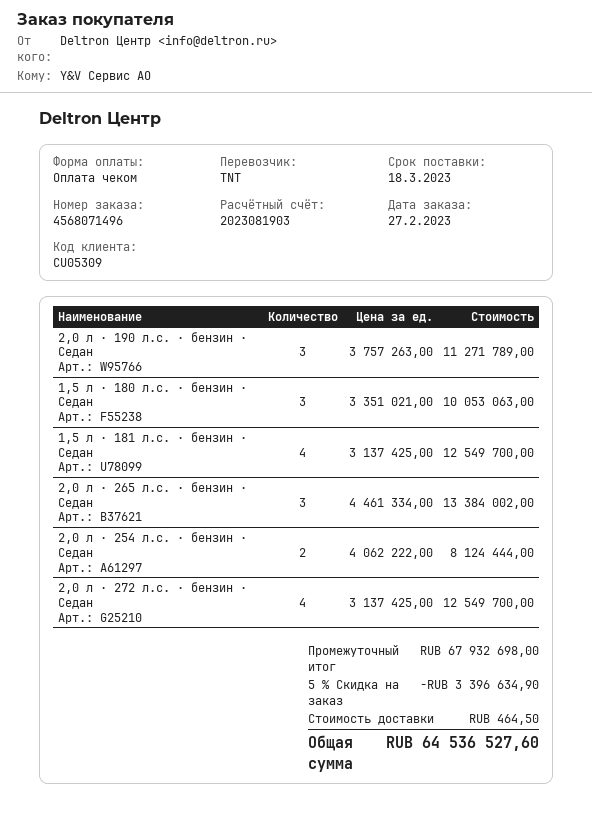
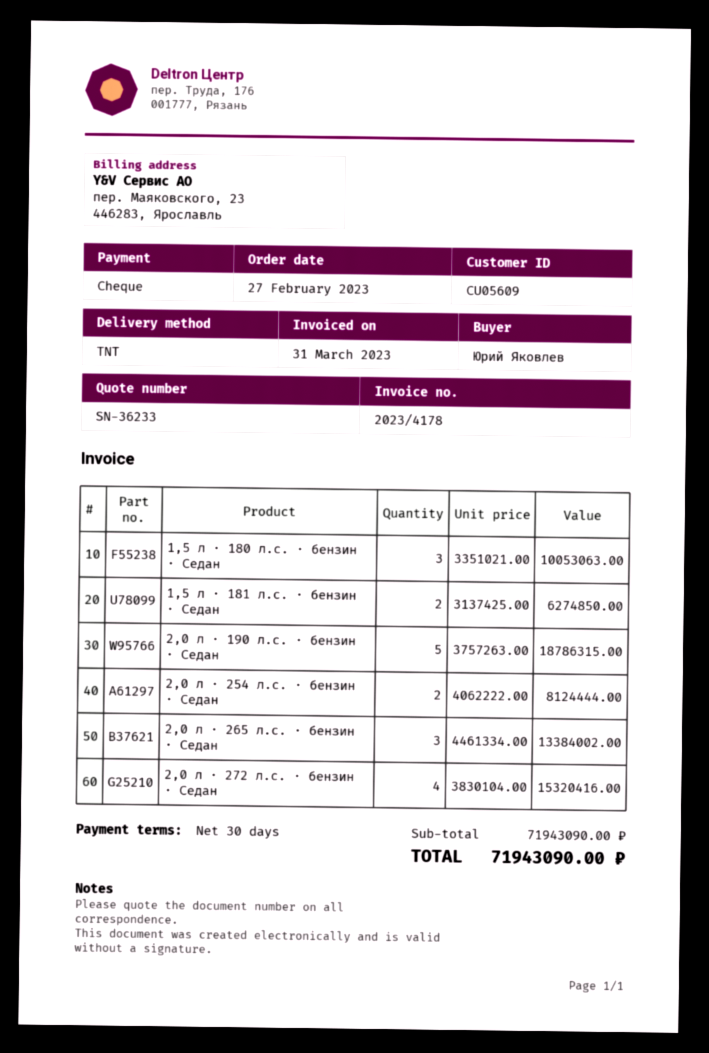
customer number: CU05309 -> CU05609
2,0 л · 190 л.с. · бензин · Седан: 3 x 3757263.00 = 11271789.00 -> 5 x 3757263.00 = 18786315.00
1,5 л · 181 л.с. · бензин · Седан: 4 x 3137425.00 = 12549700.00 -> 2 x 3137425.00 = 6274850.00
2,0 л · 272 л.с. · бензин · Седан: 4 x 3137425.00 = 12549700.00 -> 4 x 3830104.00 = 15320416.00
subtotal: 67932698.00 -> 71943090.00
discount: 5% = 3396634.90 -> none
shipping: 464.50 -> none
total: 64536527.60 -> 71943090.00

